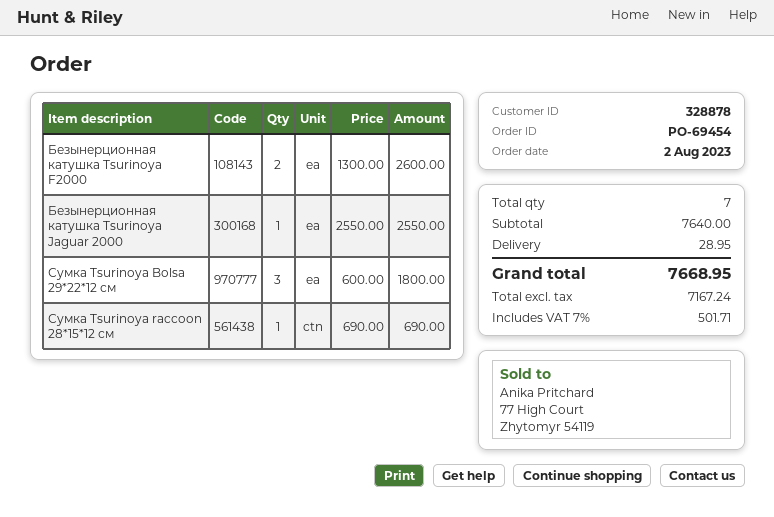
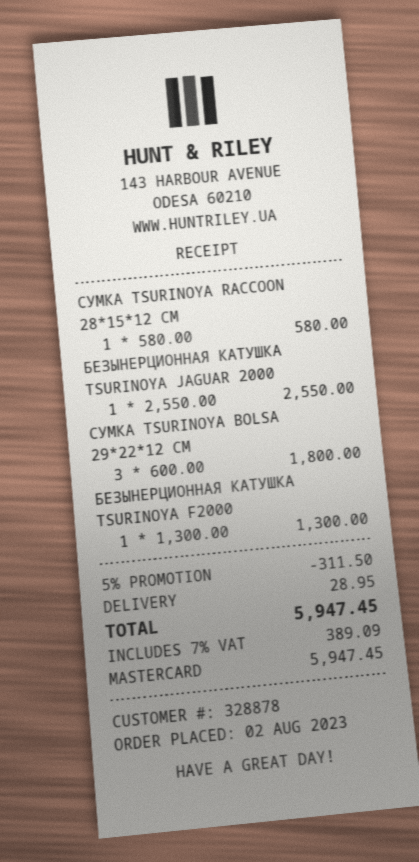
Безынерционная катушка Tsurinoya F2000: 2 x 1300.00 = 2600.00 -> 1 x 1300.00 = 1300.00
Сумка Tsurinoya raccoon 28*15*12 см: 1 x 690.00 = 690.00 -> 1 x 580.00 = 580.00
discount: none -> 5% = 311.50
tax: 7% = 501.71 -> 7% = 389.09
total: 7668.95 -> 5947.45

